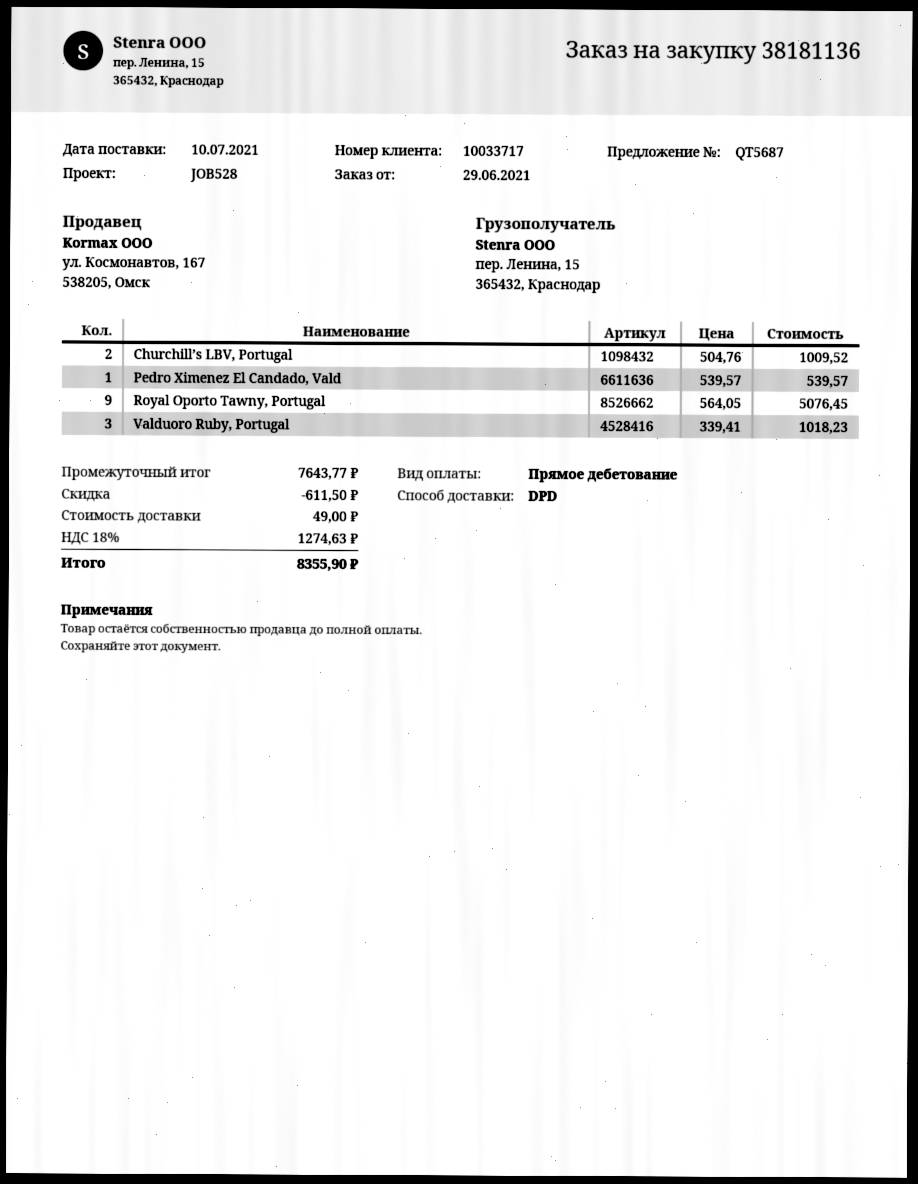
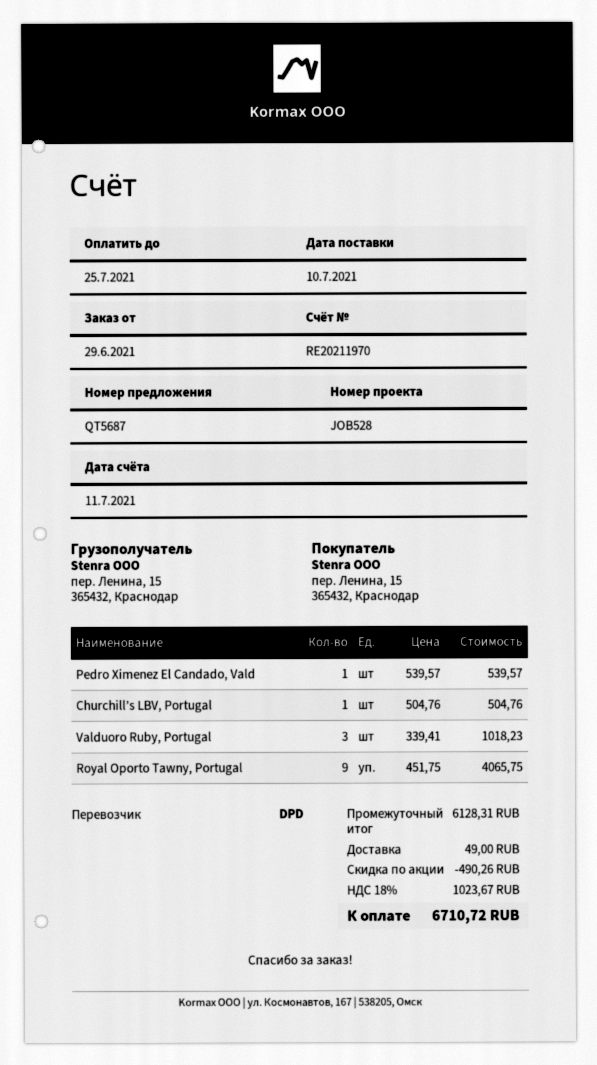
Churchill’s LBV, Portugal: 2 x 504.76 = 1009.52 -> 1 x 504.76 = 504.76
Royal Oporto Tawny, Portugal: 9 x 564.05 = 5076.45 -> 9 x 451.75 = 4065.75
subtotal: 7643.77 -> 6128.31
discount: 611.50 -> 490.26
tax: 18% = 1274.63 -> 18% = 1023.67
total: 8355.90 -> 6710.72

